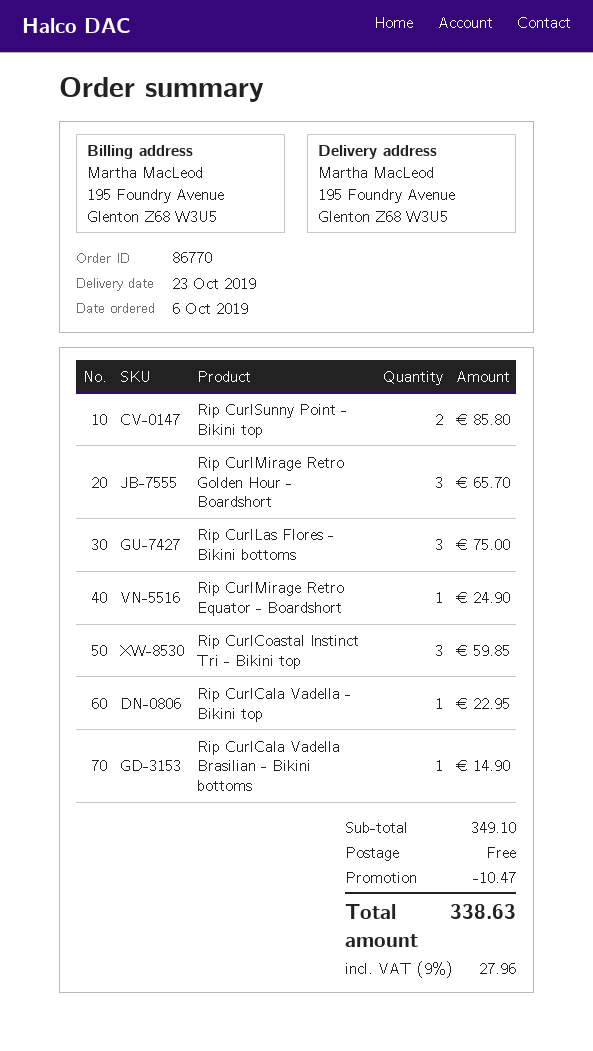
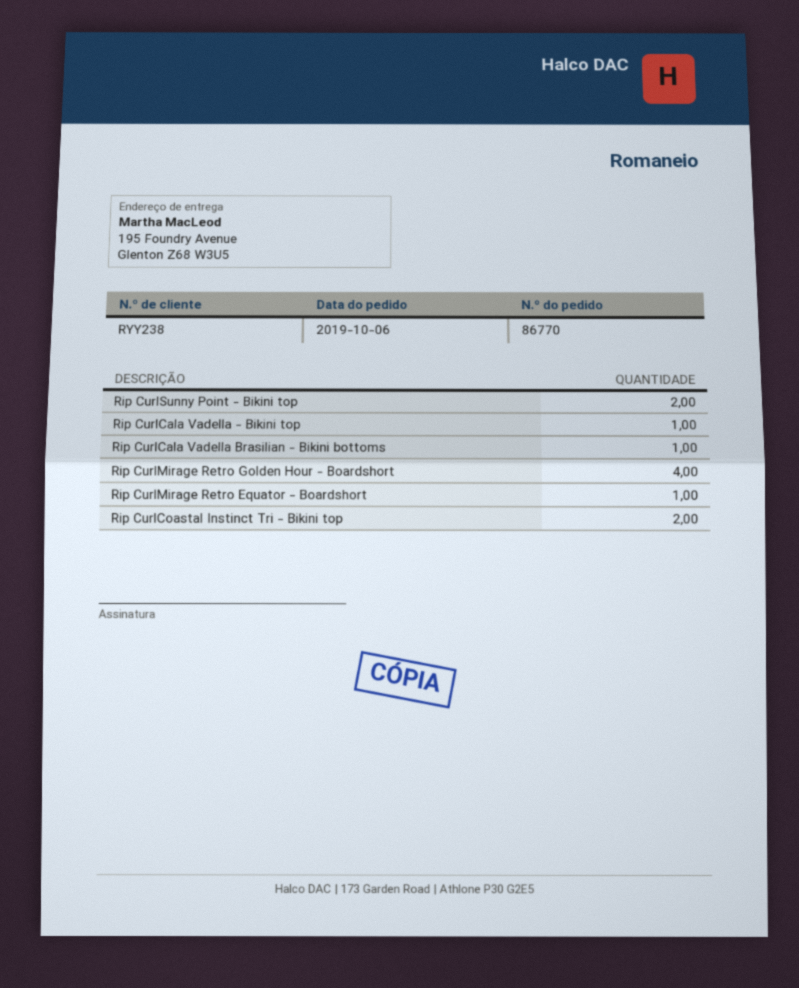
Rip CurlMirage Retro Golden Hour - Boardshort: 3 -> 4
Rip CurlLas Flores - Bikini bottoms: 3 -> none
Rip CurlCoastal Instinct Tri - Bikini top: 3 -> 2

